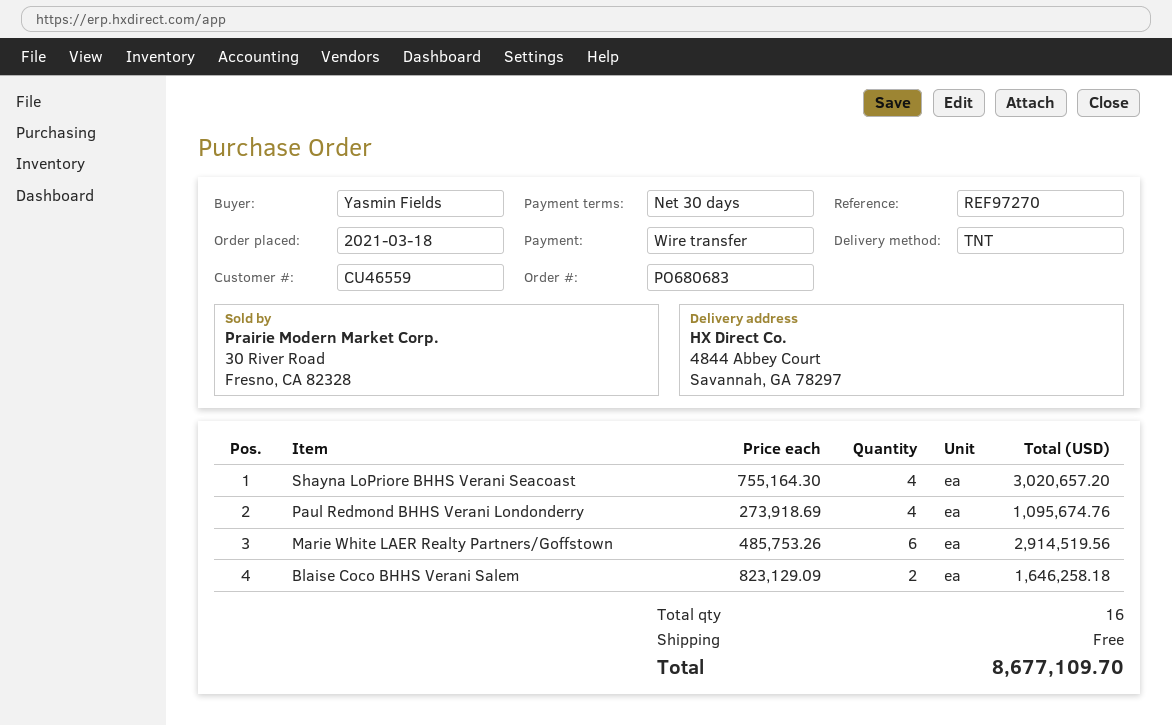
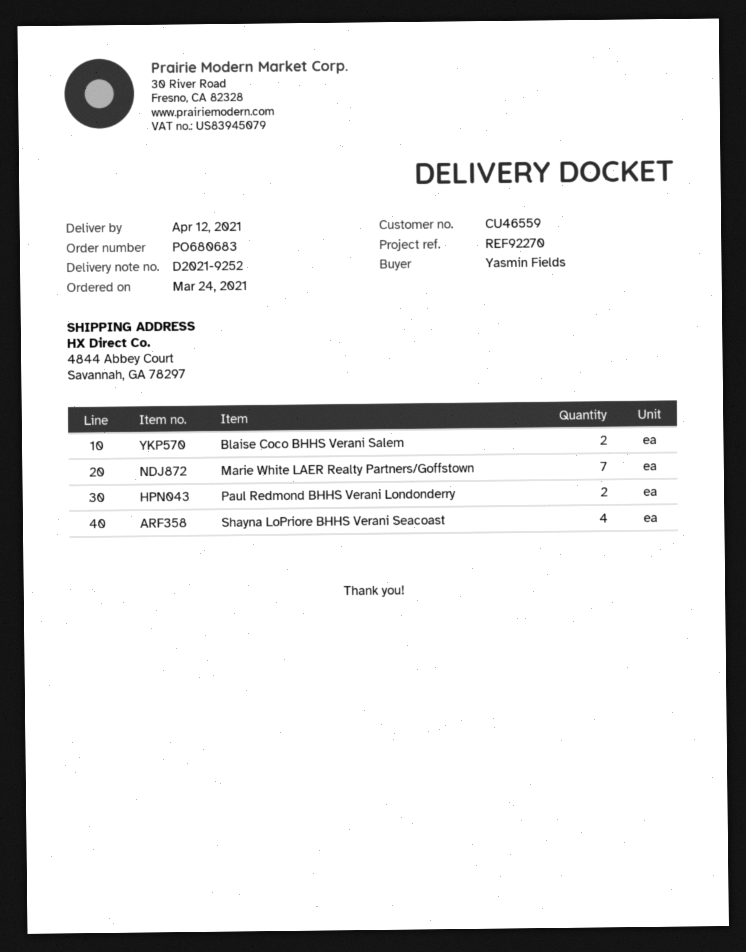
order date: 2021-03-18 -> 2021-03-24
reference: REF97270 -> REF92270
Paul Redmond BHHS Verani Londonderry: 4 -> 2
Marie White LAER Realty Partners/Goffstown: 6 -> 7

